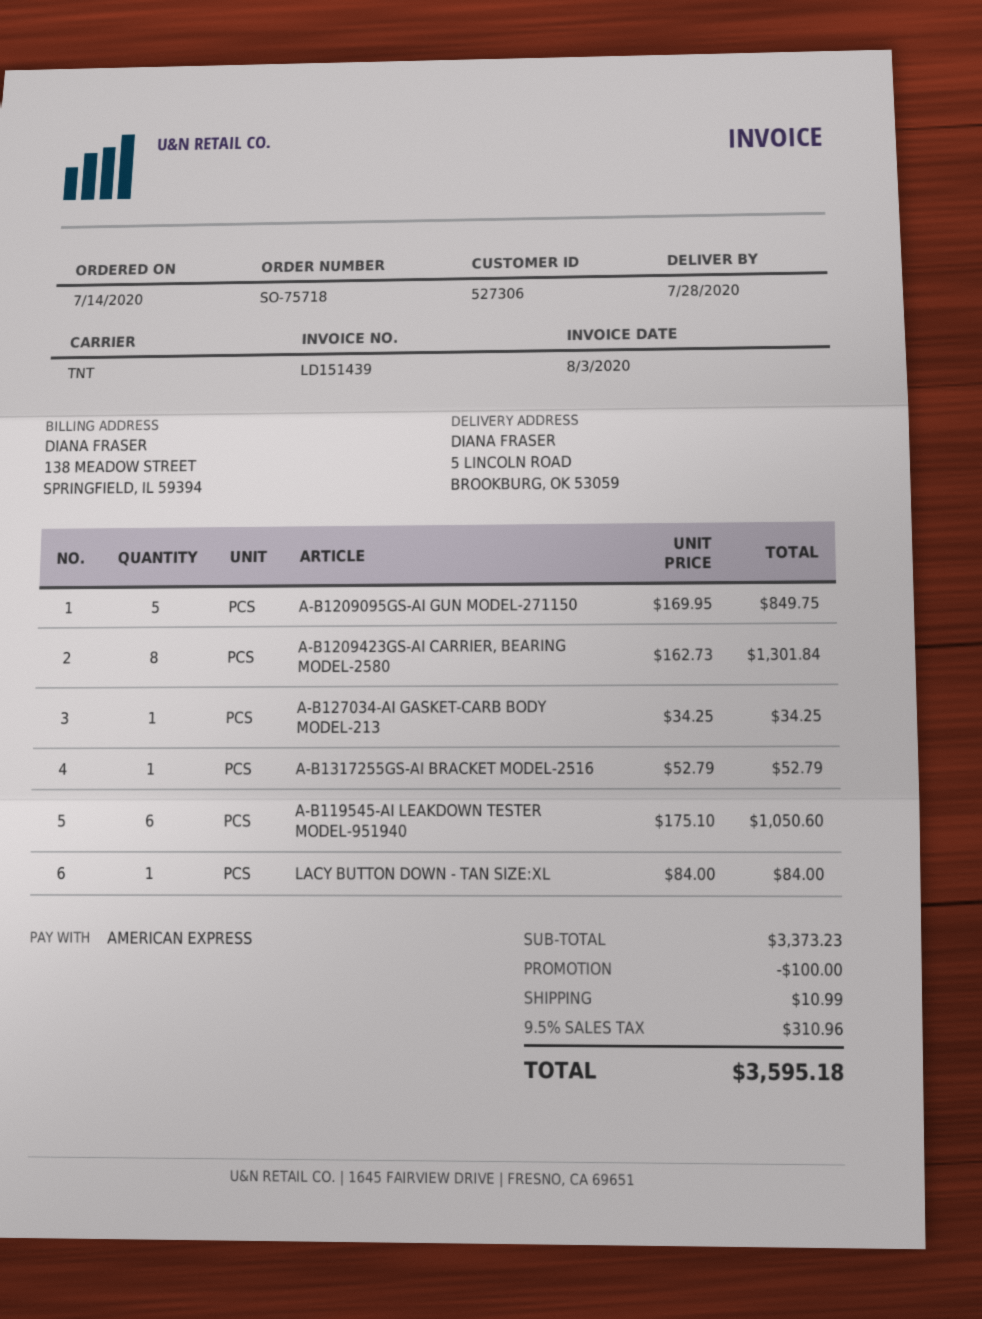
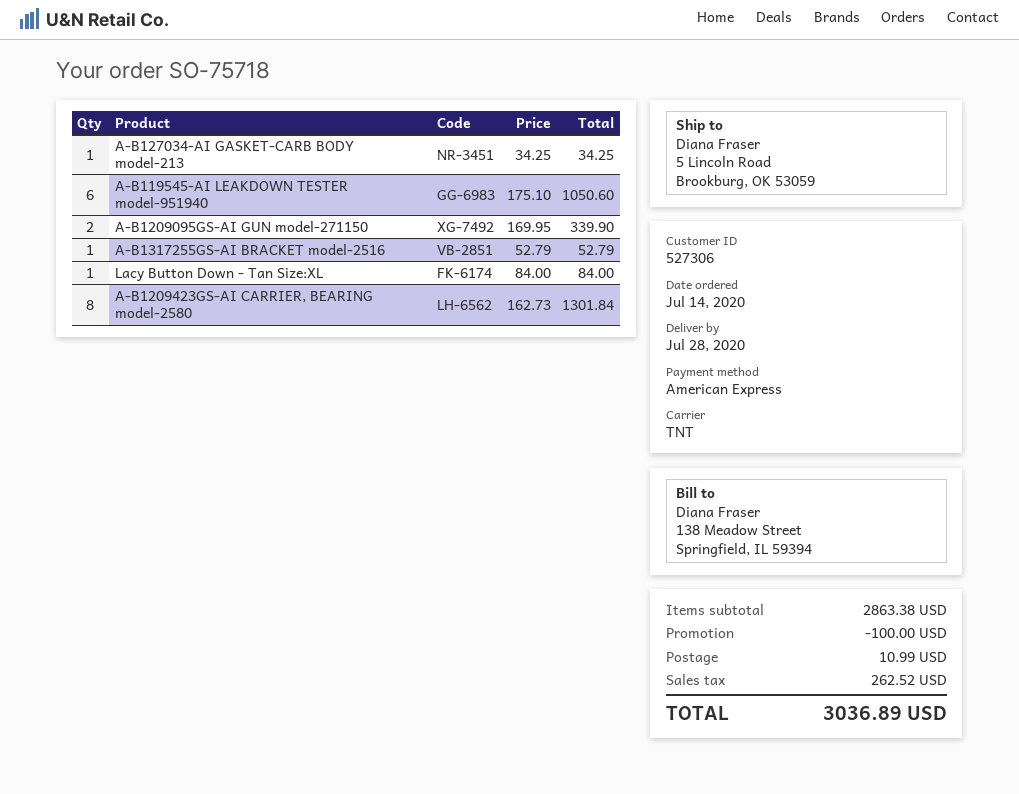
A-B1209095GS-AI GUN MODEL-271150: 5 x 169.95 = 849.75 -> 2 x 169.95 = 339.90
subtotal: 3373.23 -> 2863.38
tax: 310.96 -> 262.52
total: 3595.18 -> 3036.89

